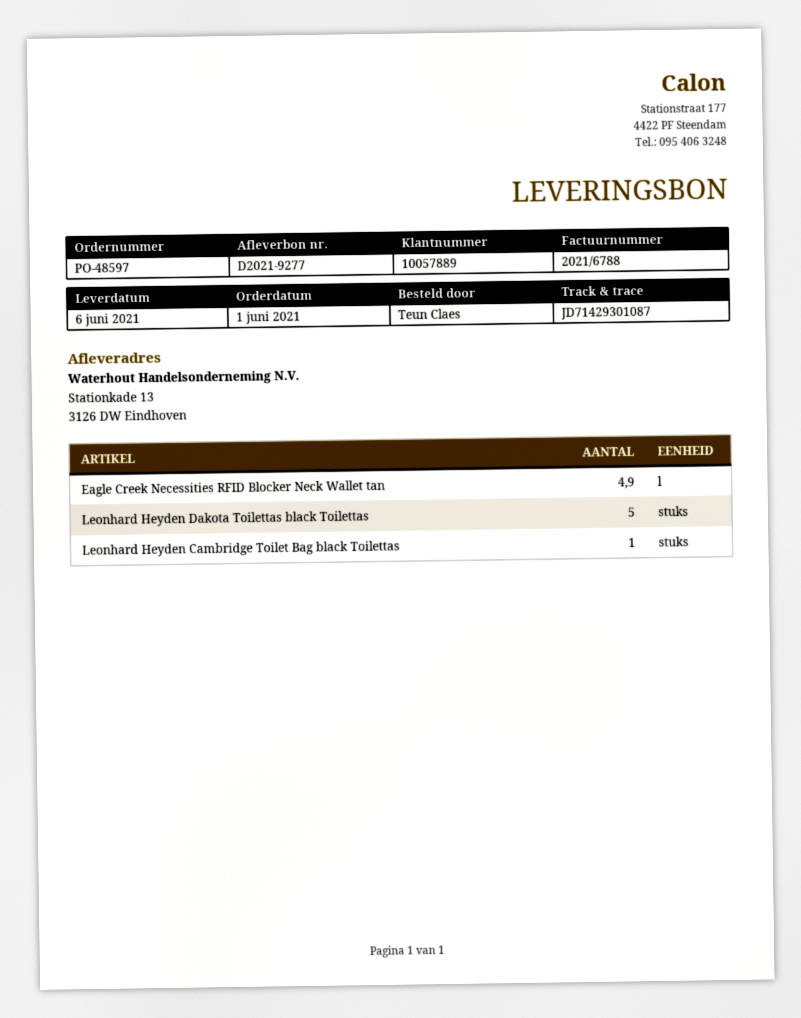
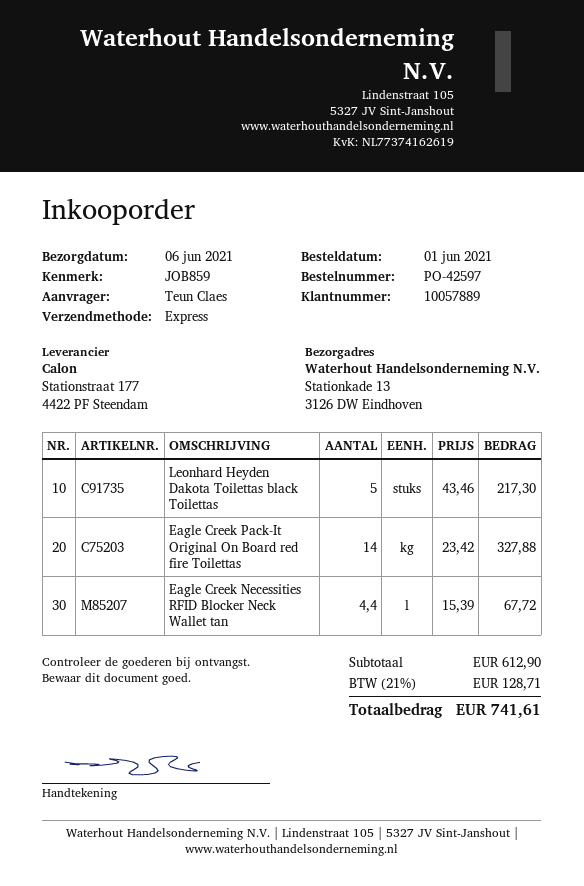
order number: PO-48597 -> PO-42597
Eagle Creek Necessities RFID Blocker Neck Wallet tan: 4.9 -> 4.4
Leonhard Heyden Cambridge Toilet Bag black Toilettas: 1 -> none
Eagle Creek Pack-It Original On Board red fire Toilettas: none -> 14

